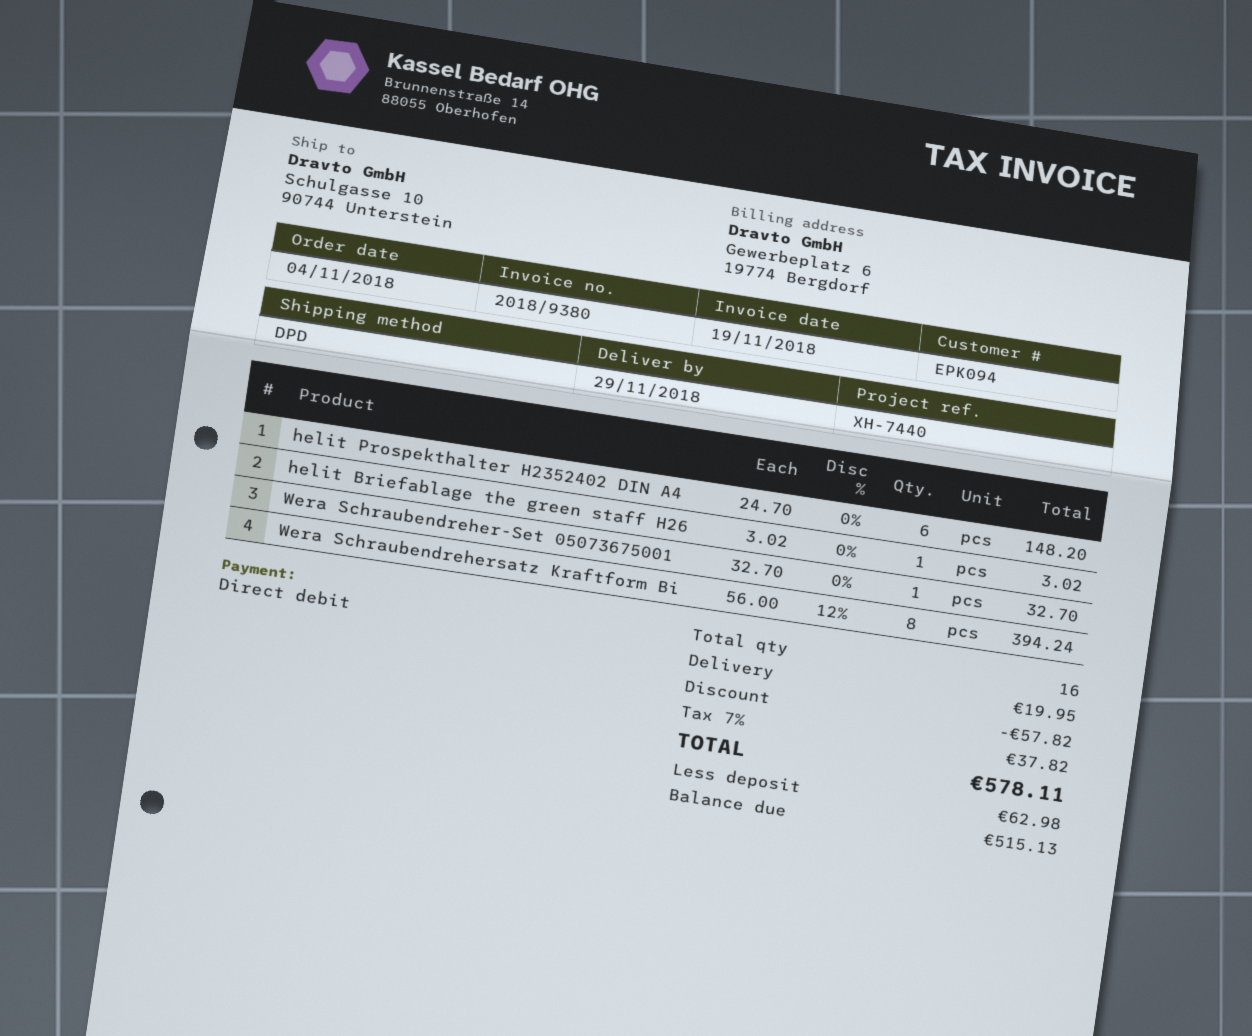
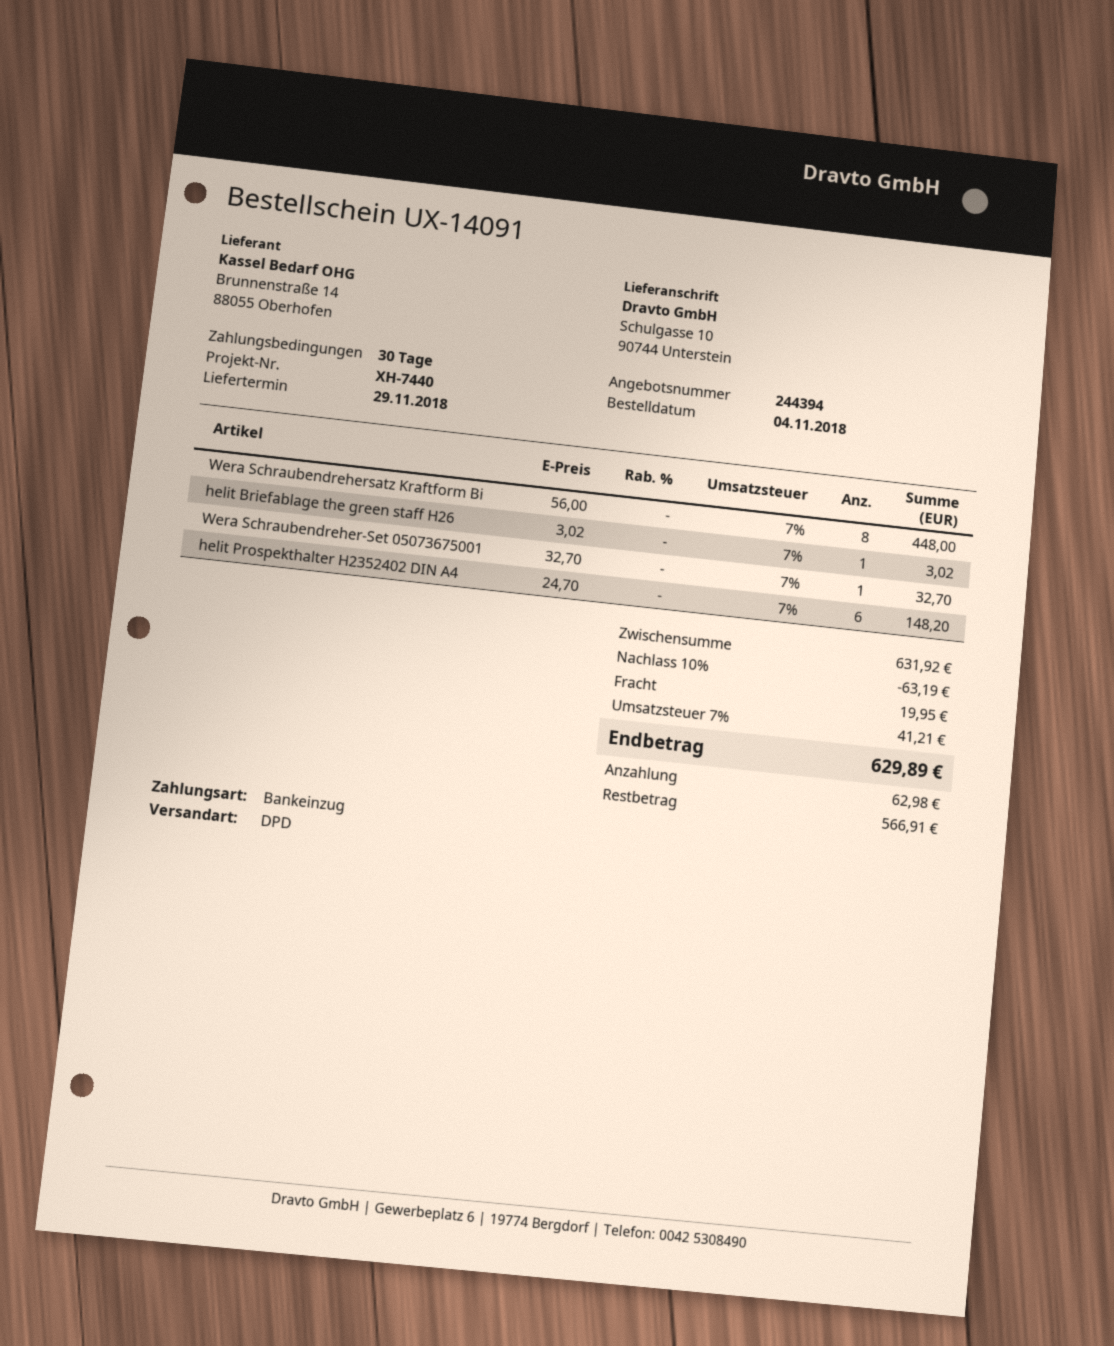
Wera Schraubendrehersatz Kraftform Bi: 8 x 56.00 - 12% = 394.24 -> 8 x 56.00 = 448.00
discount: 57.82 -> 63.19
tax: 7% = 37.82 -> 7% = 41.21
total: 578.11 -> 629.89
balance: 515.13 -> 566.91

